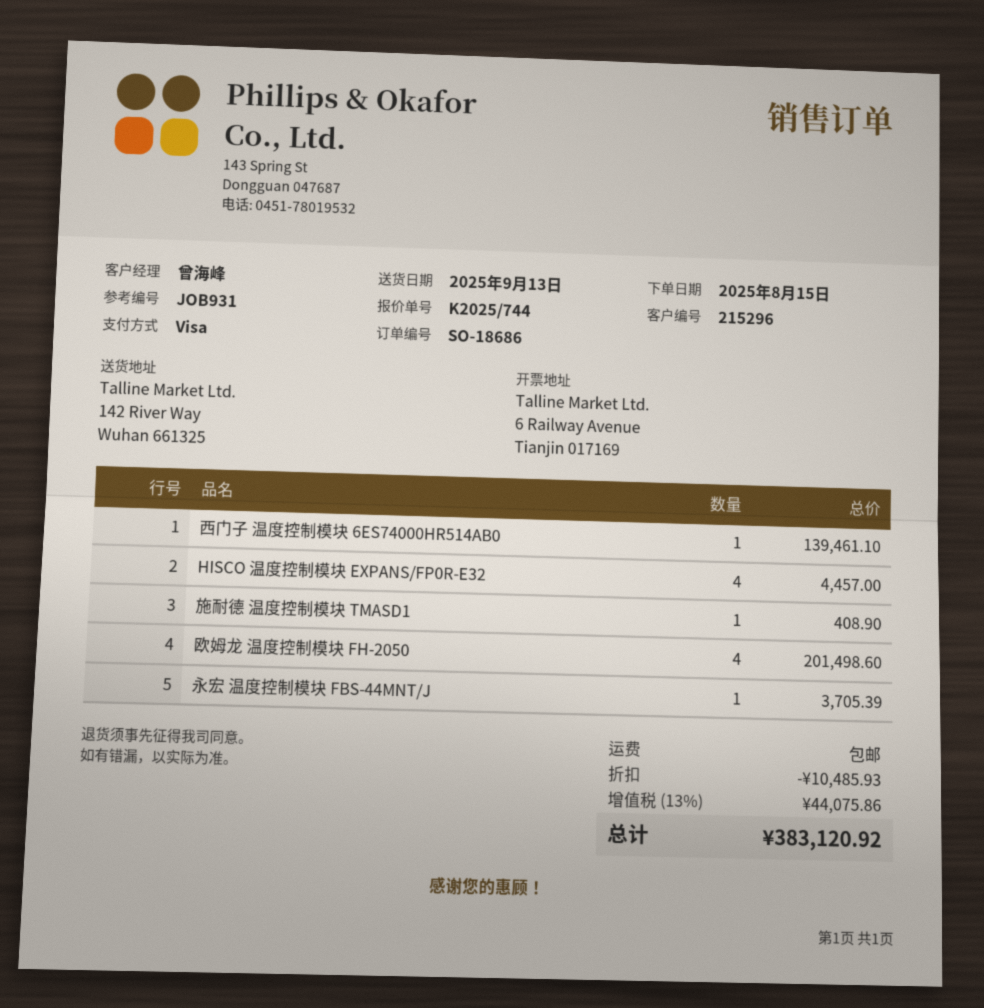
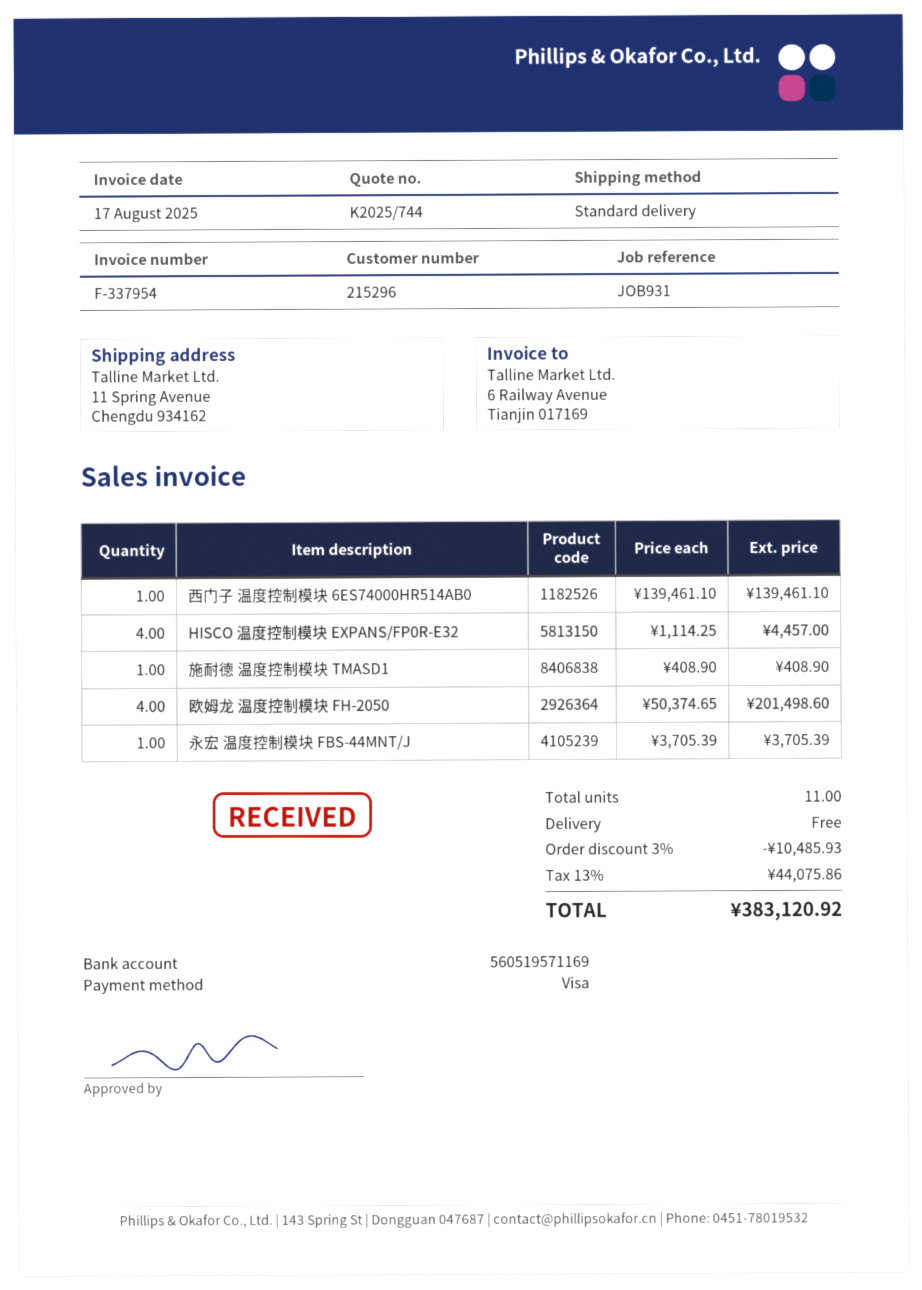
ship to: 142 River Way, Wuhan 661325 -> 11 Spring Avenue, Chengdu 934162

